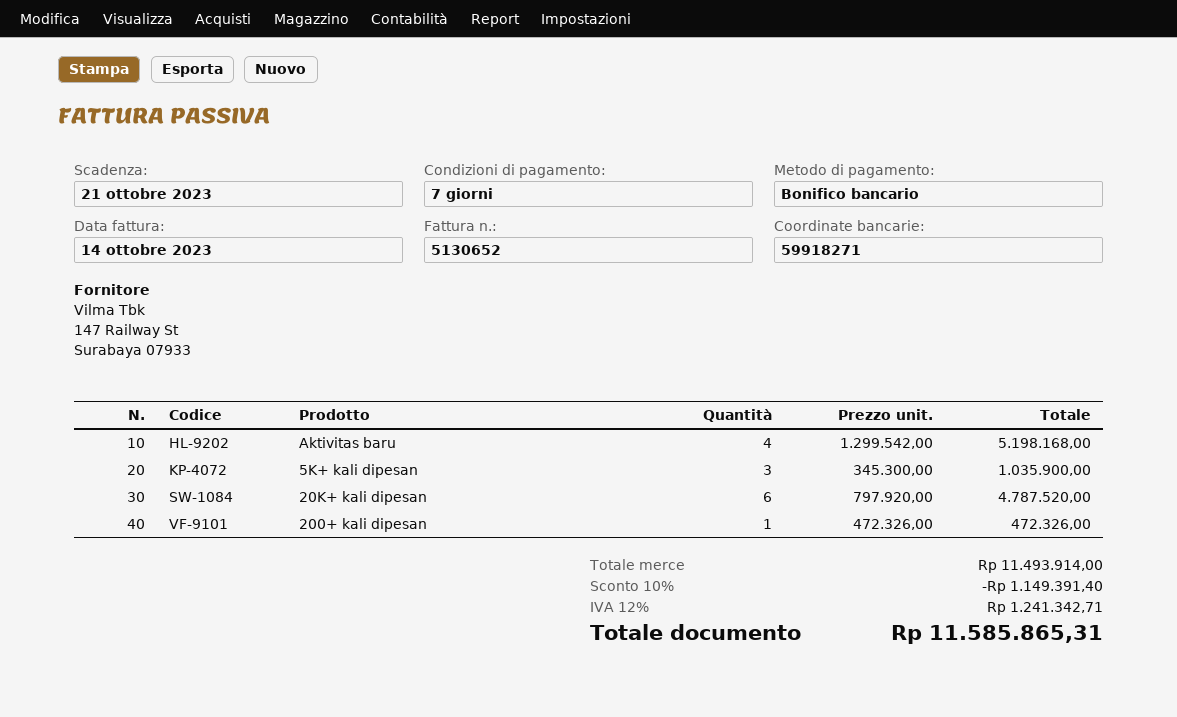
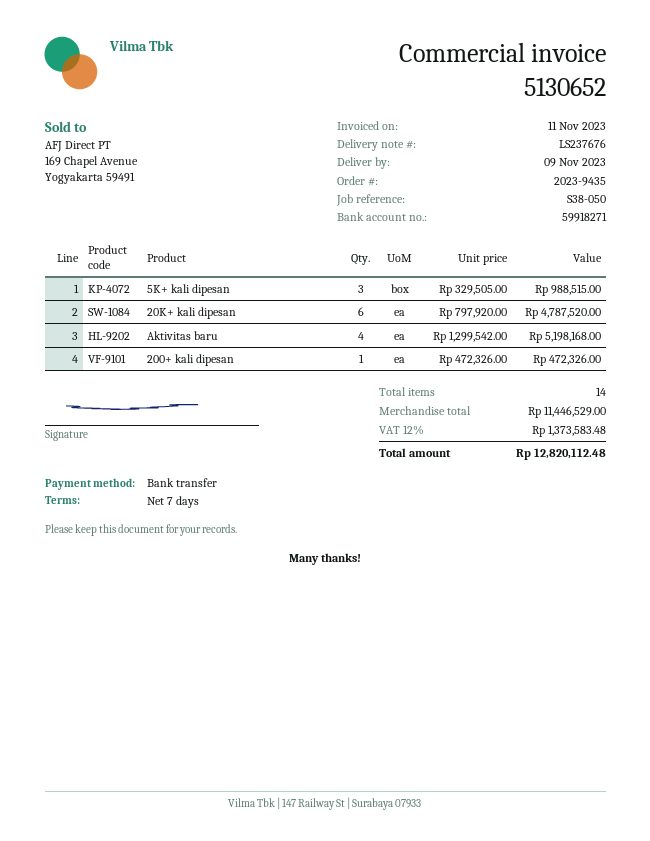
invoice date: 2023-10-14 -> 2023-11-11
5K+ kali dipesan: 3 x 345300.00 = 1035900.00 -> 3 x 329505.00 = 988515.00
subtotal: 11493914.00 -> 11446529.00
discount: 10% = 1149391.40 -> none
tax: 12% = 1241342.71 -> 12% = 1373583.48
total: 11585865.31 -> 12820112.48

